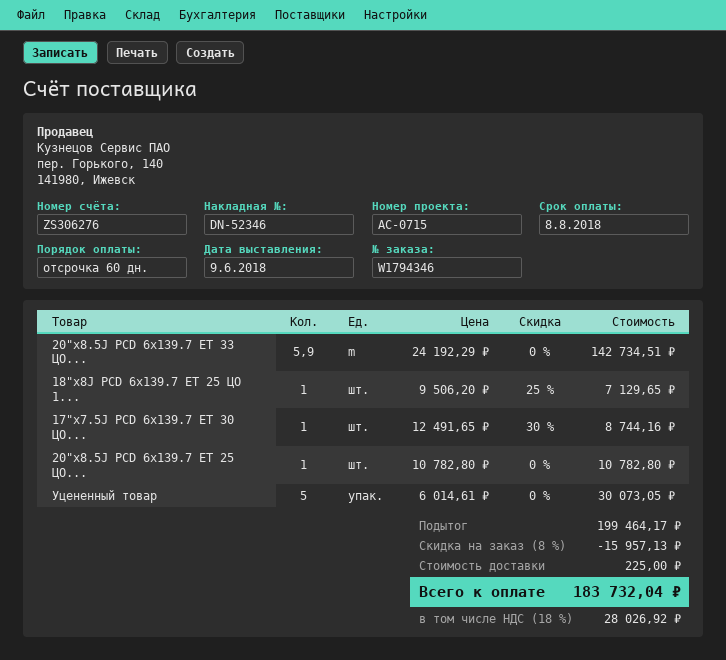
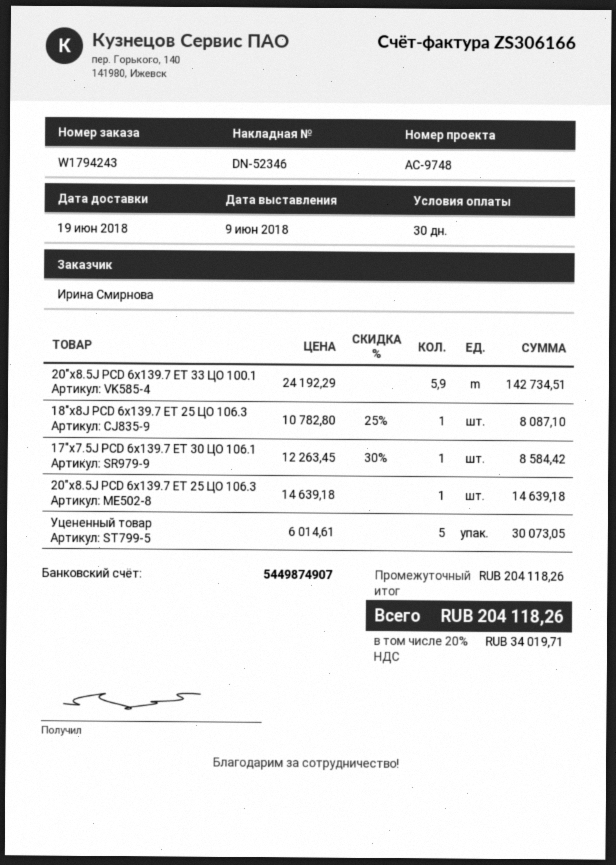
order number: W1794346 -> W1794243
invoice number: ZS306276 -> ZS306166
payment terms: 60 days -> 30 days
reference: AC-0715 -> AC-9748
18"x8J PCD 6x139.7 ЕТ 25 ЦО 1...: 1 x 9506.20 - 25% = 7129.65 -> 1 x 10782.80 - 25% = 8087.10
17"x7.5J PCD 6x139.7 ЕТ 30 ЦО...: 1 x 12491.65 - 30% = 8744.16 -> 1 x 12263.45 - 30% = 8584.42
20"x8.5J PCD 6x139.7 ЕТ 25 ЦО...: 1 x 10782.80 = 10782.80 -> 1 x 14639.18 = 14639.18
subtotal: 199464.17 -> 204118.26
discount: 8% = 15957.13 -> none
shipping: 225.00 -> none
tax: 18% = 28026.92 -> 20% = 34019.71
total: 183732.04 -> 204118.26

